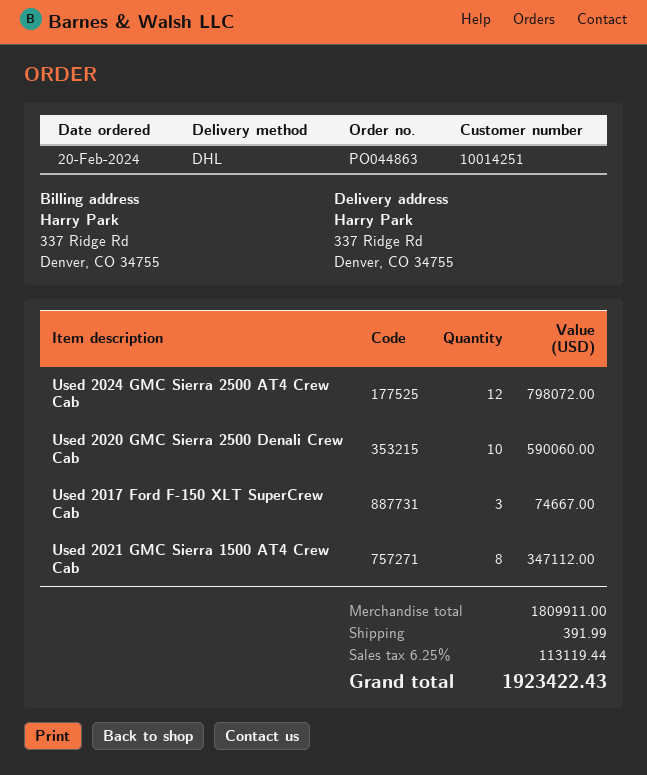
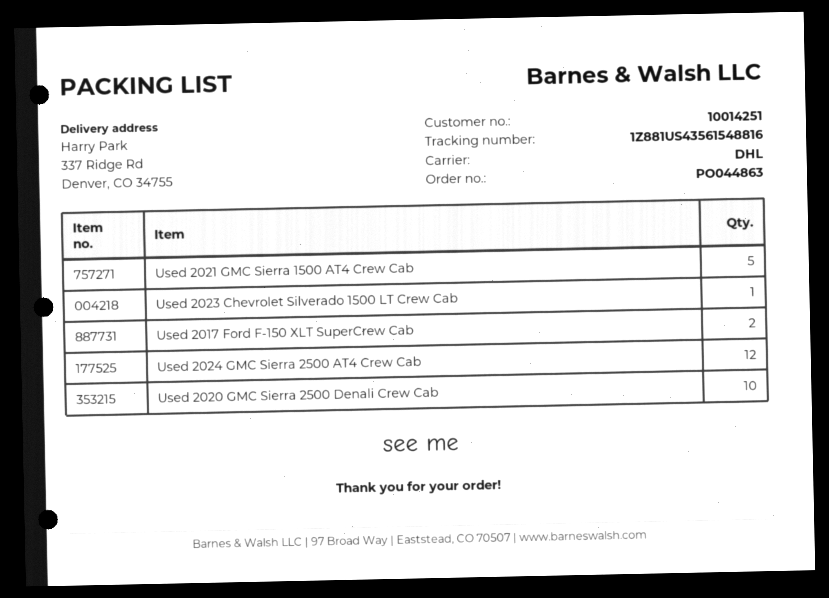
Used 2017 Ford F-150 XLT SuperCrew Cab: 3 -> 2
Used 2021 GMC Sierra 1500 AT4 Crew Cab: 8 -> 5
Used 2023 Chevrolet Silverado 1500 LT Crew Cab: none -> 1

